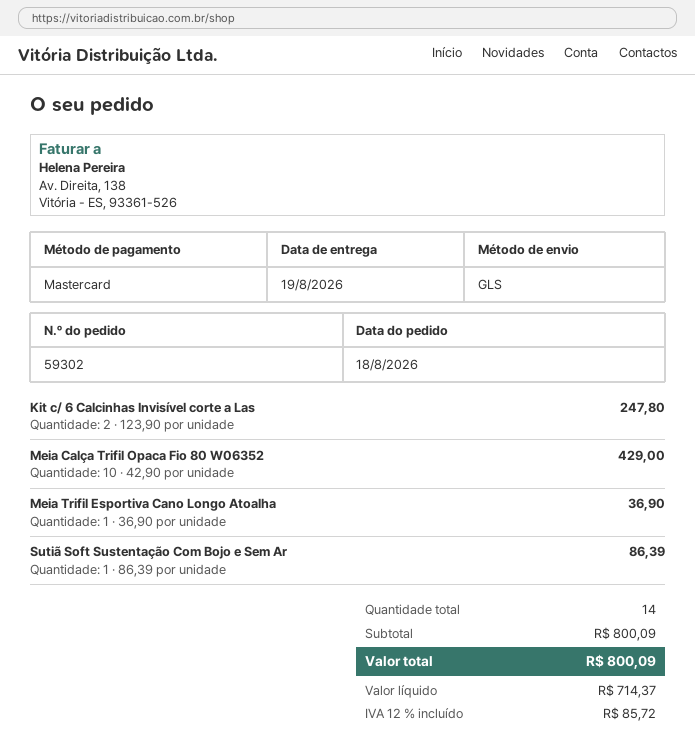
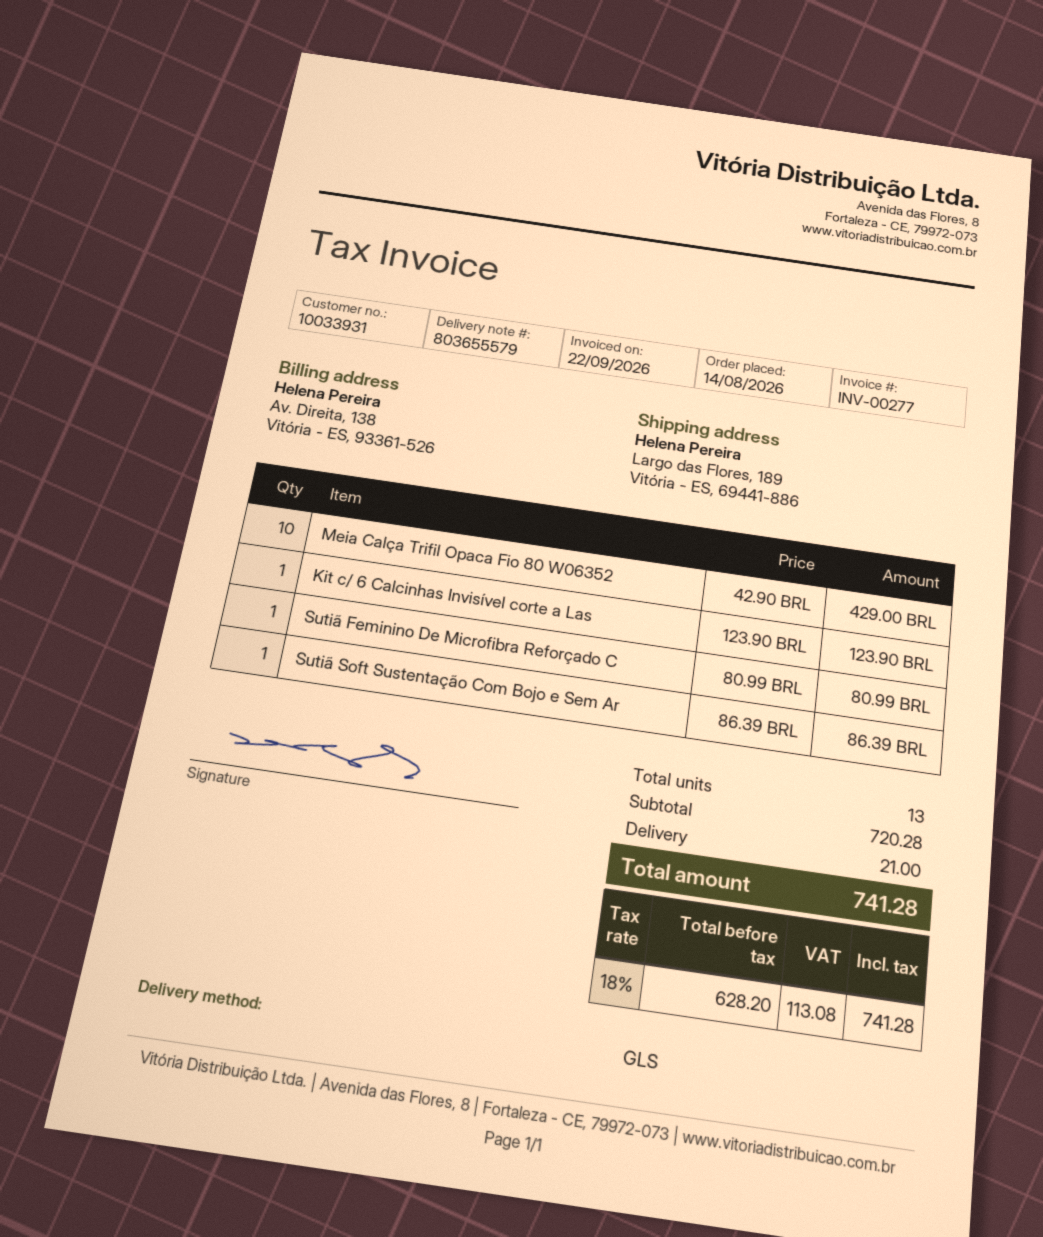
order date: 2026-08-18 -> 2026-08-14
Kit c/ 6 Calcinhas Invisível corte a Las: 2 x 123.90 = 247.80 -> 1 x 123.90 = 123.90
Meia Trifil Esportiva Cano Longo Atoalha: 1 x 36.90 = 36.90 -> none
Sutiã Feminino De Microfibra Reforçado C: none -> 1 x 80.99 = 80.99
total quantity: 14 -> 13
subtotal: 800.09 -> 720.28
shipping: none -> 21.00
net: 714.37 -> 628.20
tax: 12% = 85.72 -> 18% = 113.08
total: 800.09 -> 741.28

